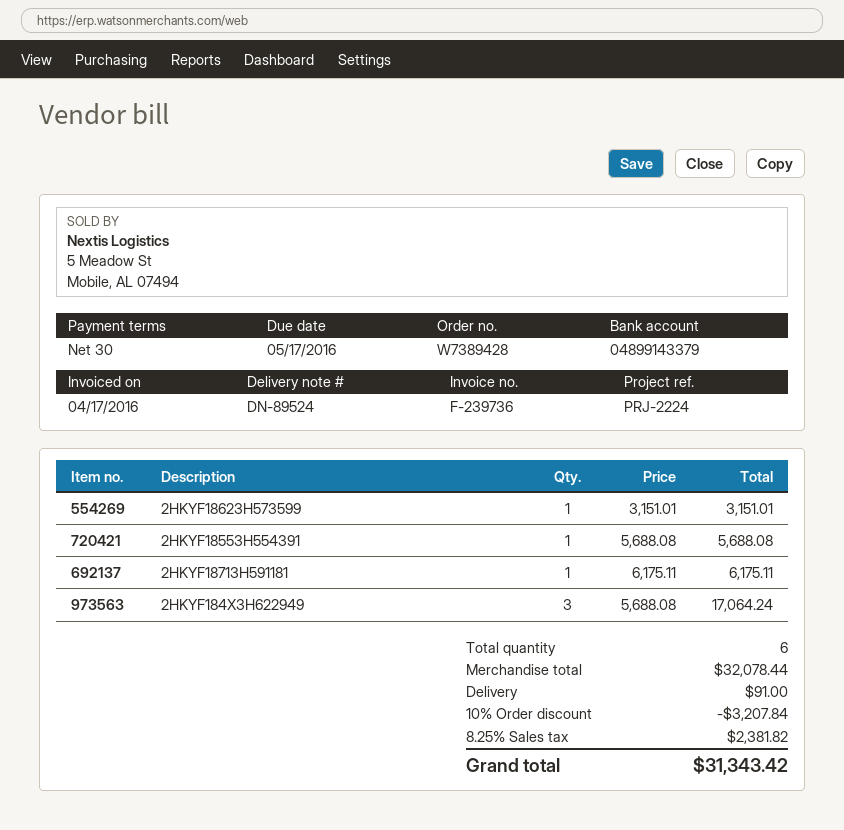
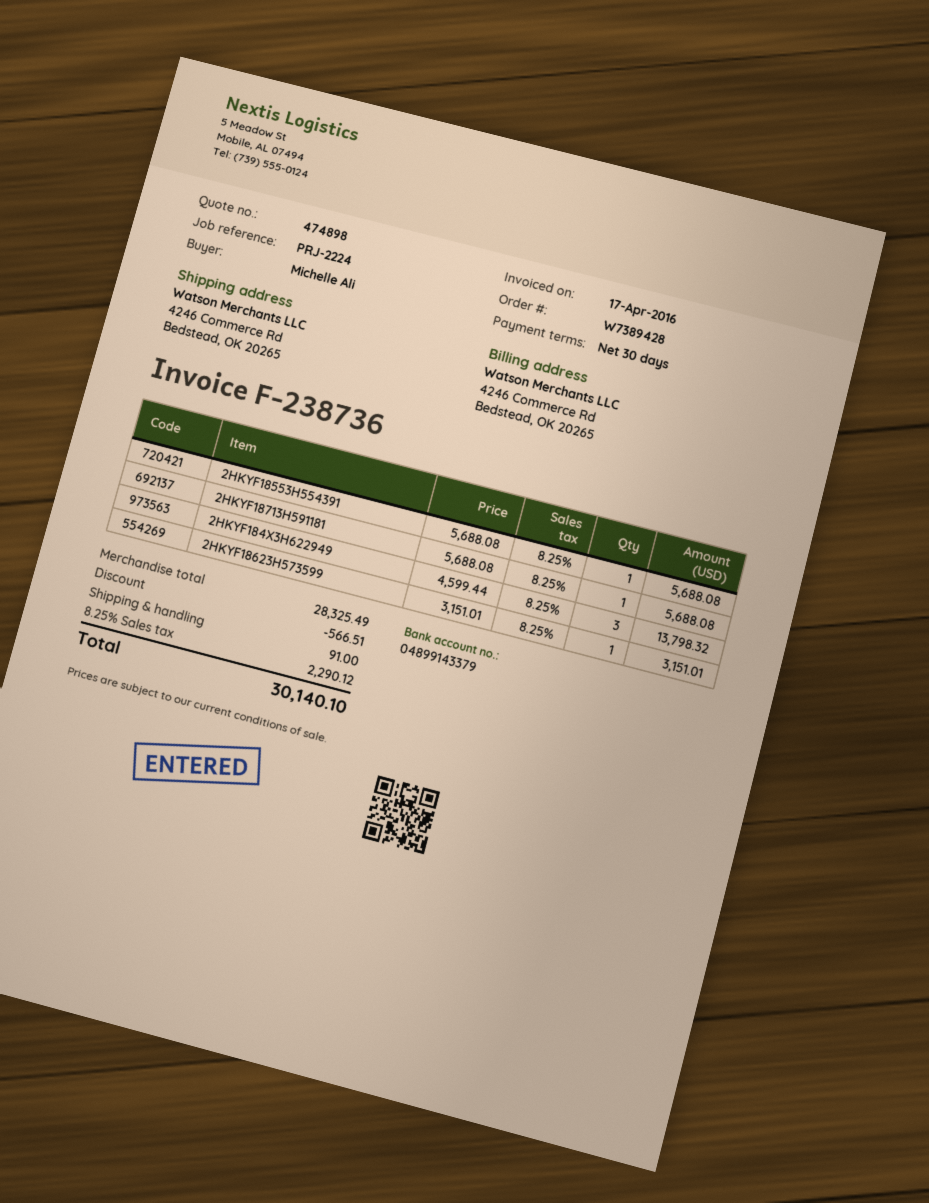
invoice number: F-239736 -> F-238736
2HKYF18713H591181: 1 x 6175.11 = 6175.11 -> 1 x 5688.08 = 5688.08
2HKYF184X3H622949: 3 x 5688.08 = 17064.24 -> 3 x 4599.44 = 13798.32
subtotal: 32078.44 -> 28325.49
discount: 3207.84 -> 566.51
tax: 8.25% = 2381.82 -> 8.25% = 2290.12
total: 31343.42 -> 30140.10

